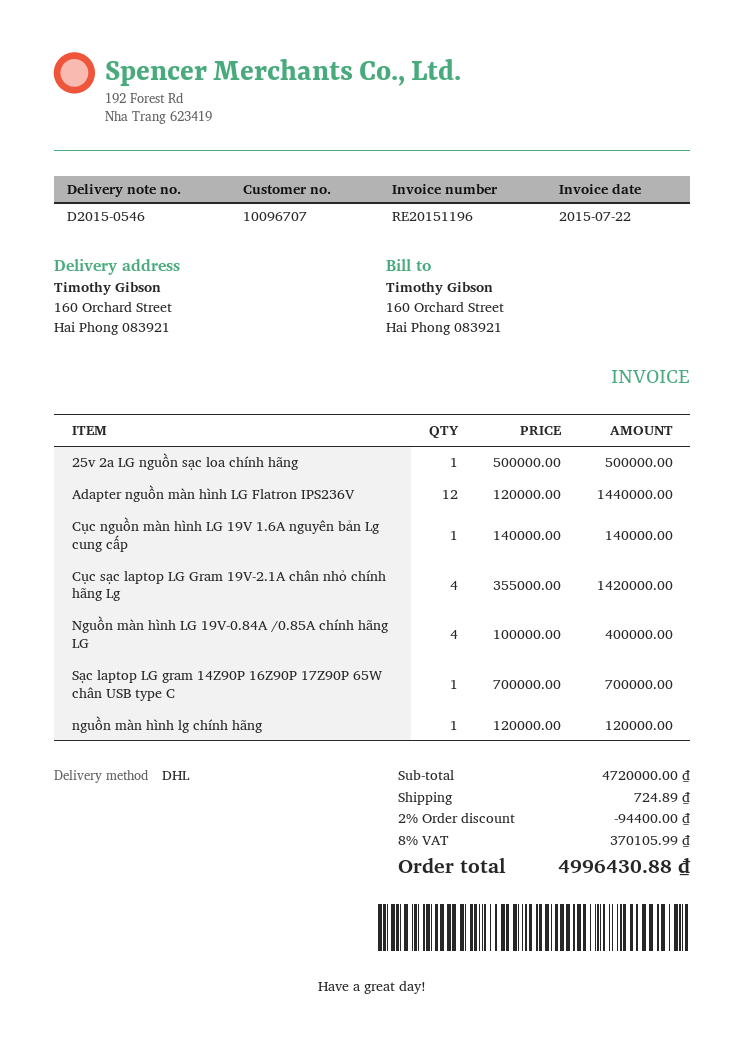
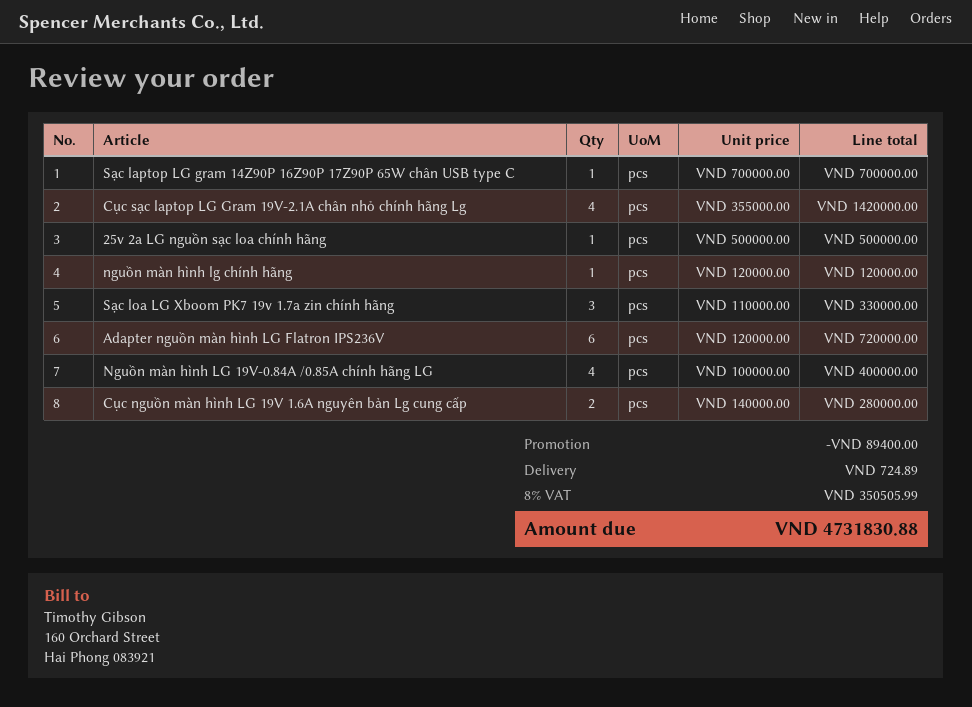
Adapter nguồn màn hình LG Flatron IPS236V: 12 x 120000.00 = 1440000.00 -> 6 x 120000.00 = 720000.00
Cục nguồn màn hình LG 19V 1.6A nguyên bản Lg cung cấp: 1 x 140000.00 = 140000.00 -> 2 x 140000.00 = 280000.00
Sạc loa LG Xboom PK7 19v 1.7a zin chính hãng: none -> 3 x 110000.00 = 330000.00
discount: 94400.00 -> 89400.00
tax: 8% = 370105.99 -> 8% = 350505.99
total: 4996430.88 -> 4731830.88

